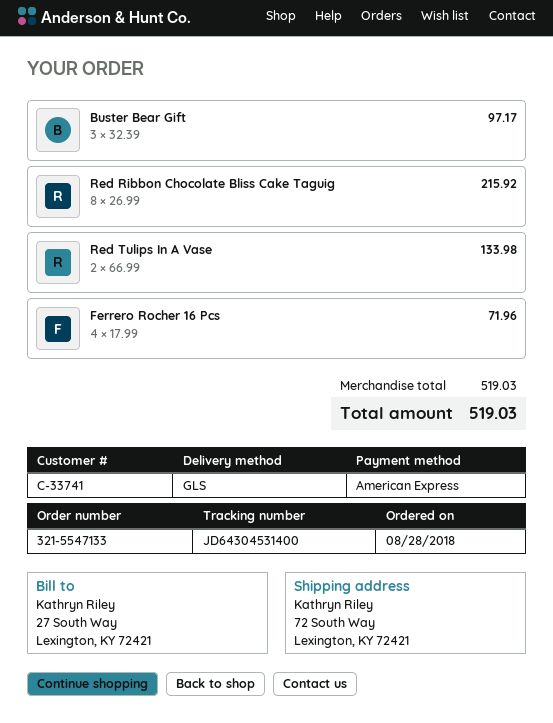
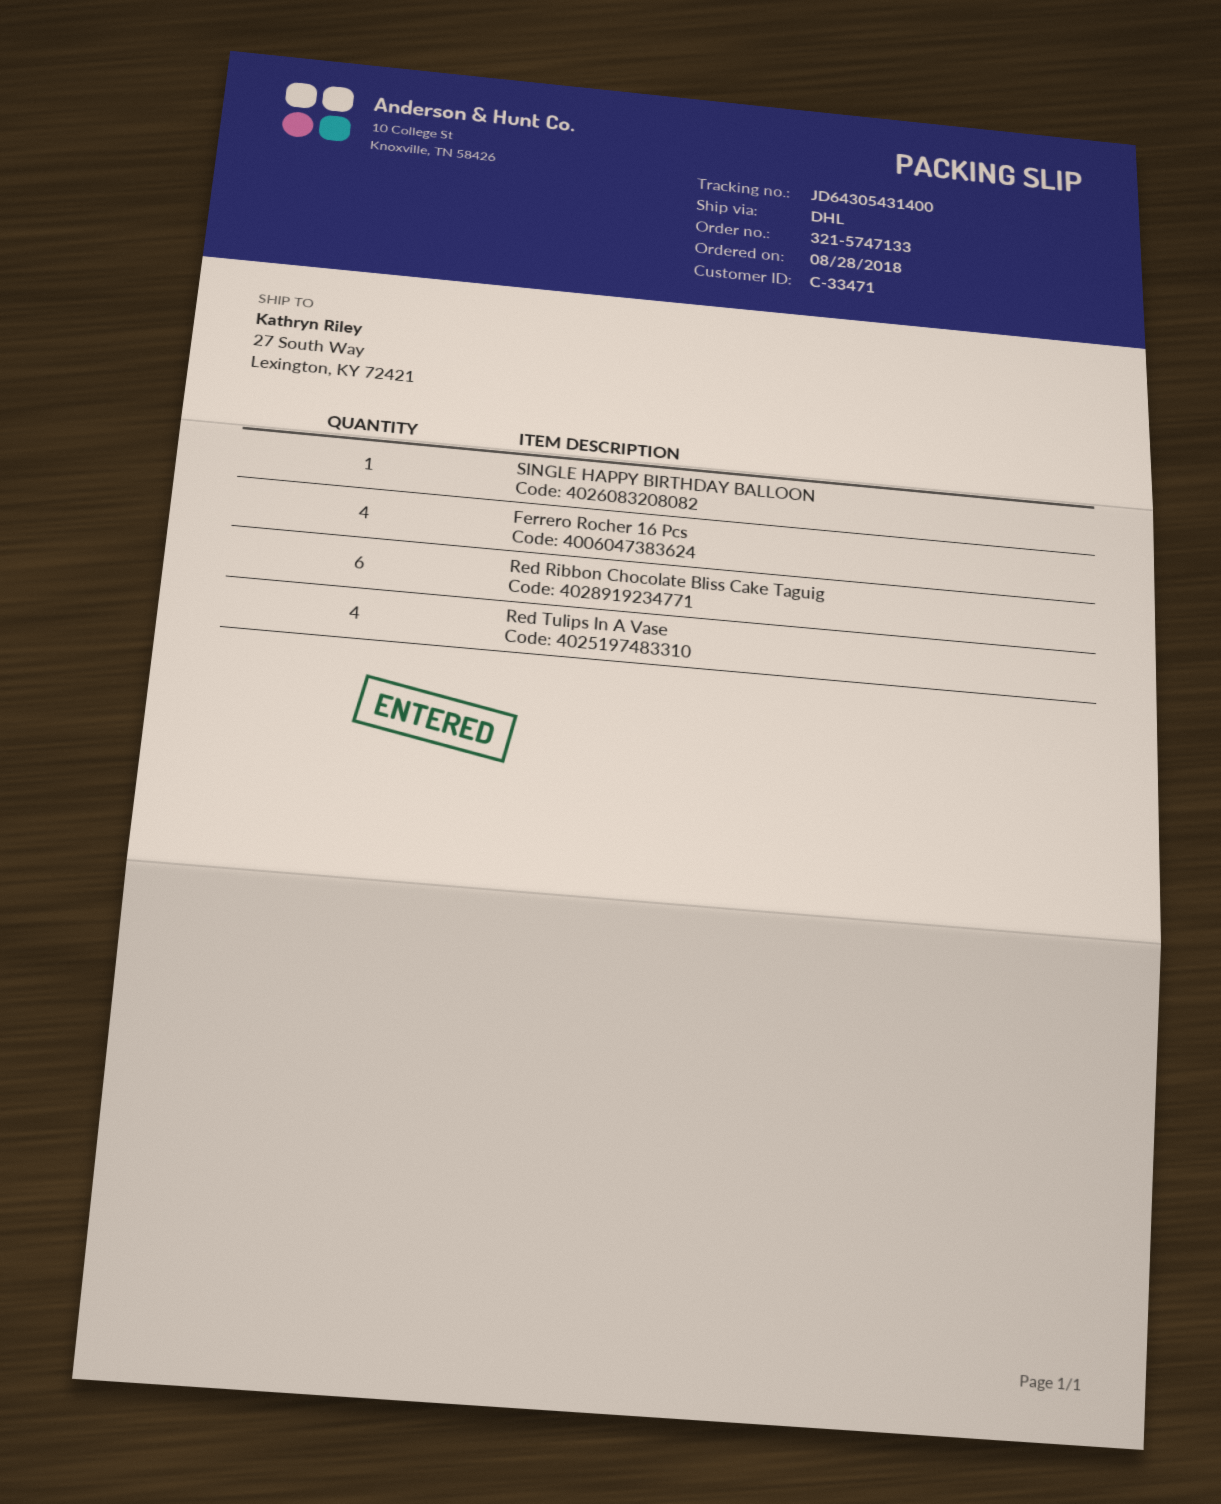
order number: 321-5547133 -> 321-5747133
customer number: C-33741 -> C-33471
shipping method: GLS -> DHL
tracking number: JD64304531400 -> JD64305431400
ship to: 72 South Way, Lexington, KY 72421 -> 27 South Way, Lexington, KY 72421
Buster Bear Gift: 3 -> none
Red Ribbon Chocolate Bliss Cake Taguig: 8 -> 6
Red Tulips In A Vase: 2 -> 4
SINGLE HAPPY BIRTHDAY BALLOON: none -> 1

